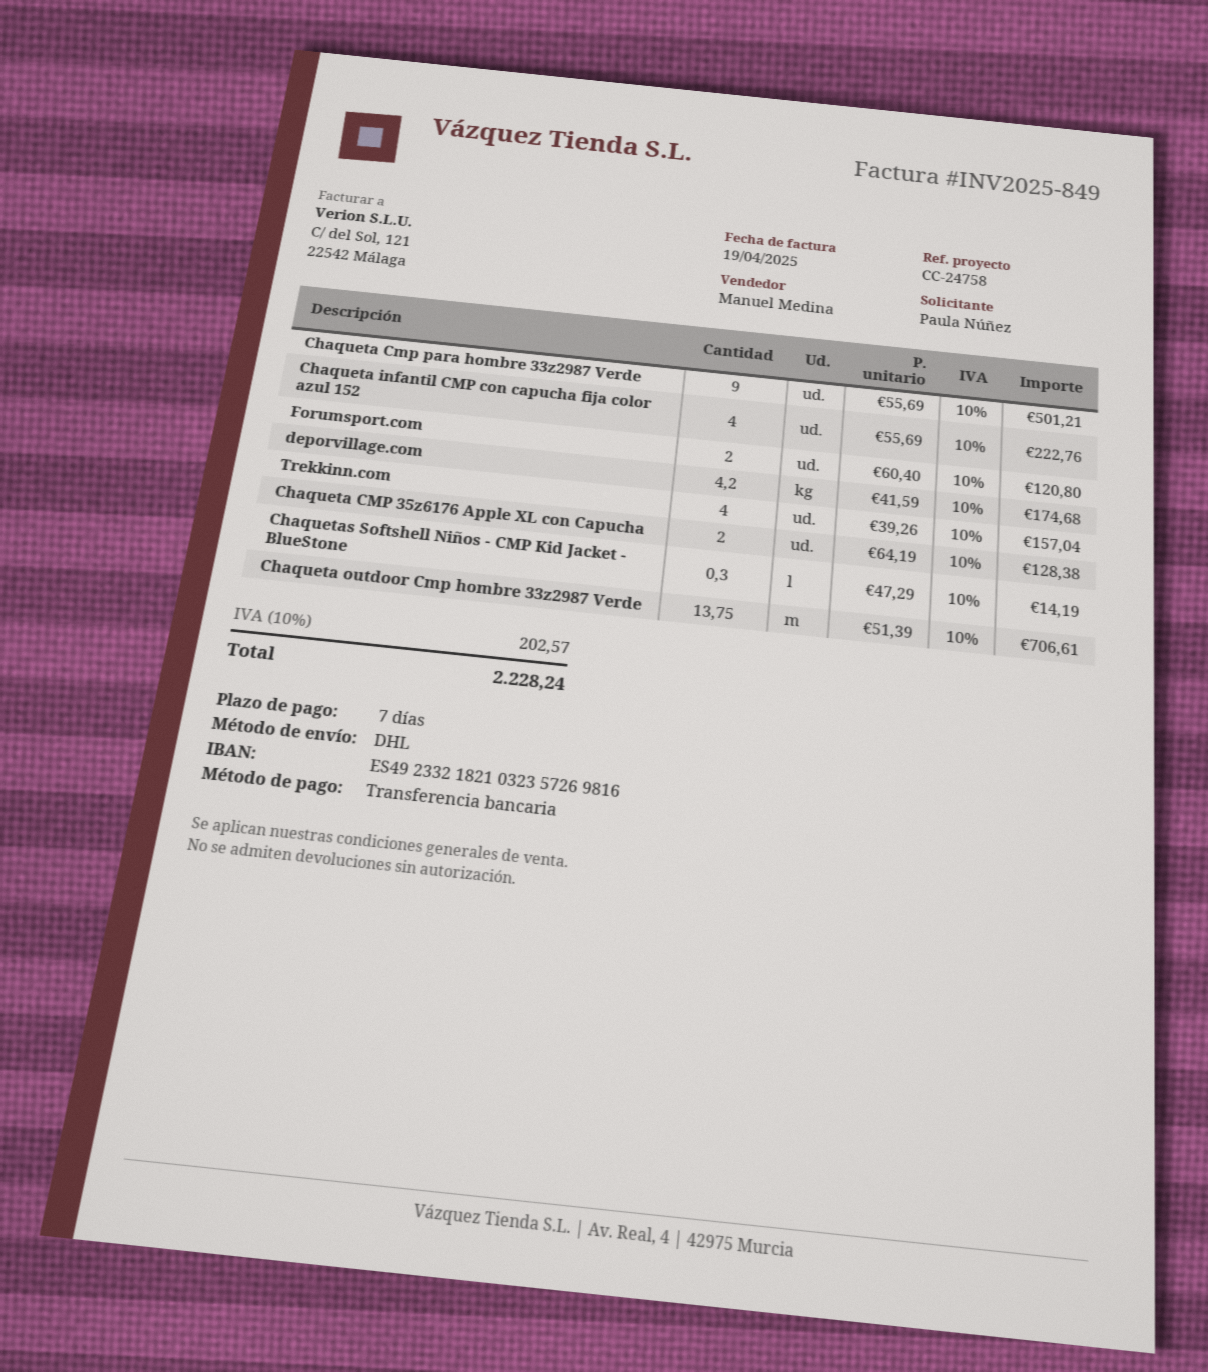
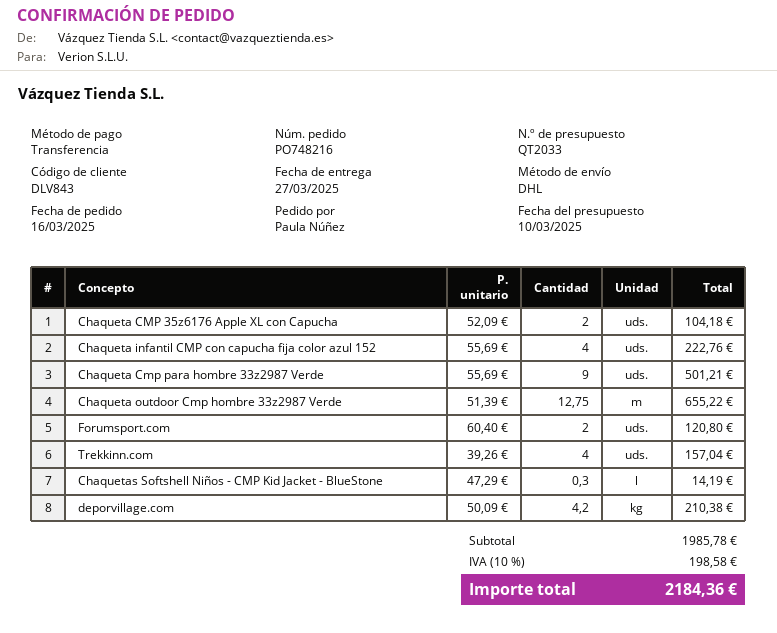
deporvillage.com: 4.2 x 41.59 = 174.68 -> 4.2 x 50.09 = 210.38
Chaqueta CMP 35z6176 Apple XL con Capucha: 2 x 64.19 = 128.38 -> 2 x 52.09 = 104.18
Chaqueta outdoor Cmp hombre 33z2987 Verde: 13.75 x 51.39 = 706.61 -> 12.75 x 51.39 = 655.22
tax: 10% = 202.57 -> 10% = 198.58
total: 2228.24 -> 2184.36

